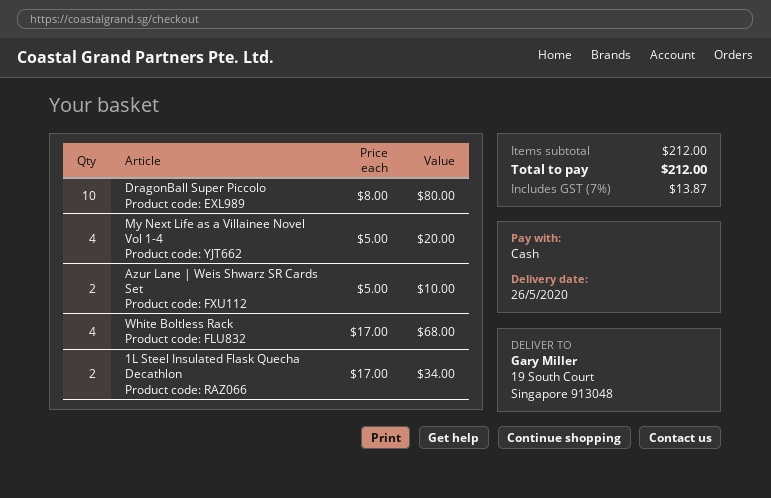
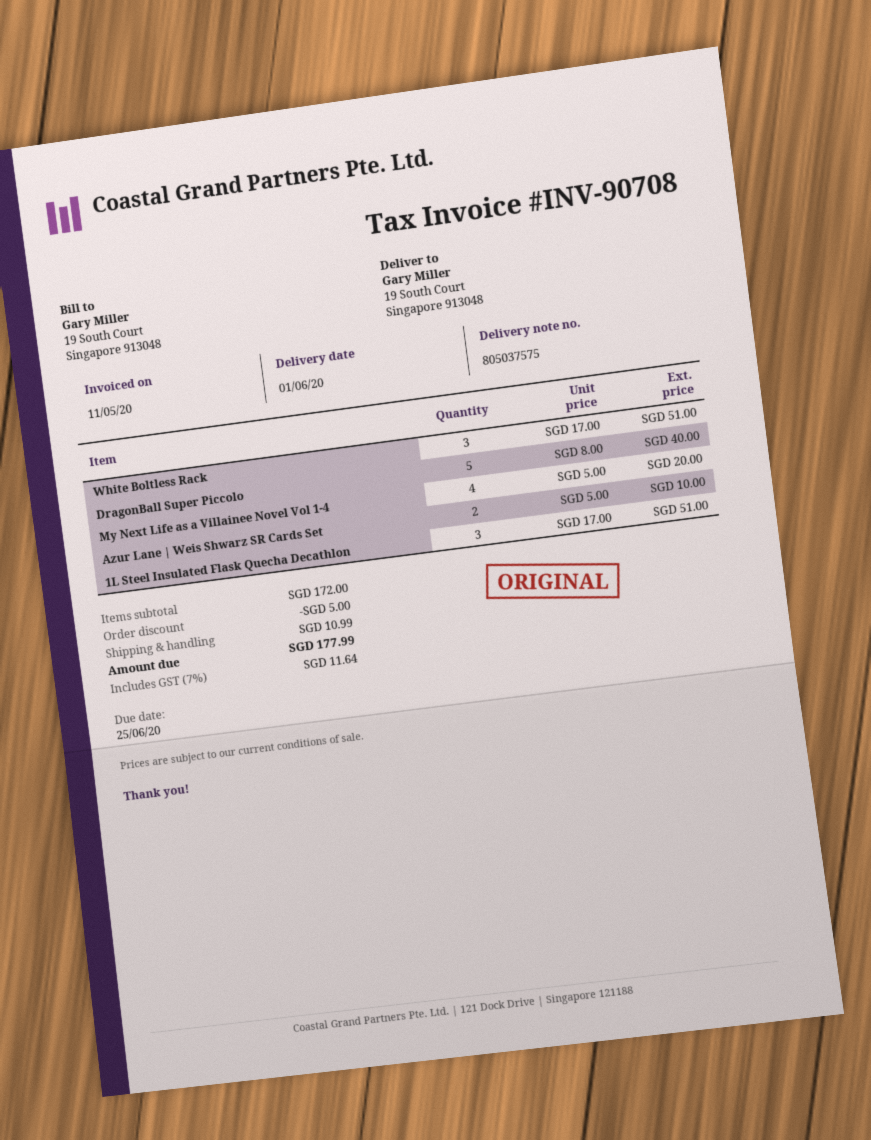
delivery date: 2020-05-26 -> 2020-06-01
DragonBall Super Piccolo: 10 x 8.00 = 80.00 -> 5 x 8.00 = 40.00
White Boltless Rack: 4 x 17.00 = 68.00 -> 3 x 17.00 = 51.00
1L Steel Insulated Flask Quecha Decathlon: 2 x 17.00 = 34.00 -> 3 x 17.00 = 51.00
subtotal: 212.00 -> 172.00
discount: none -> 5.00
shipping: none -> 10.99
tax: 7% = 13.87 -> 7% = 11.64
total: 212.00 -> 177.99

